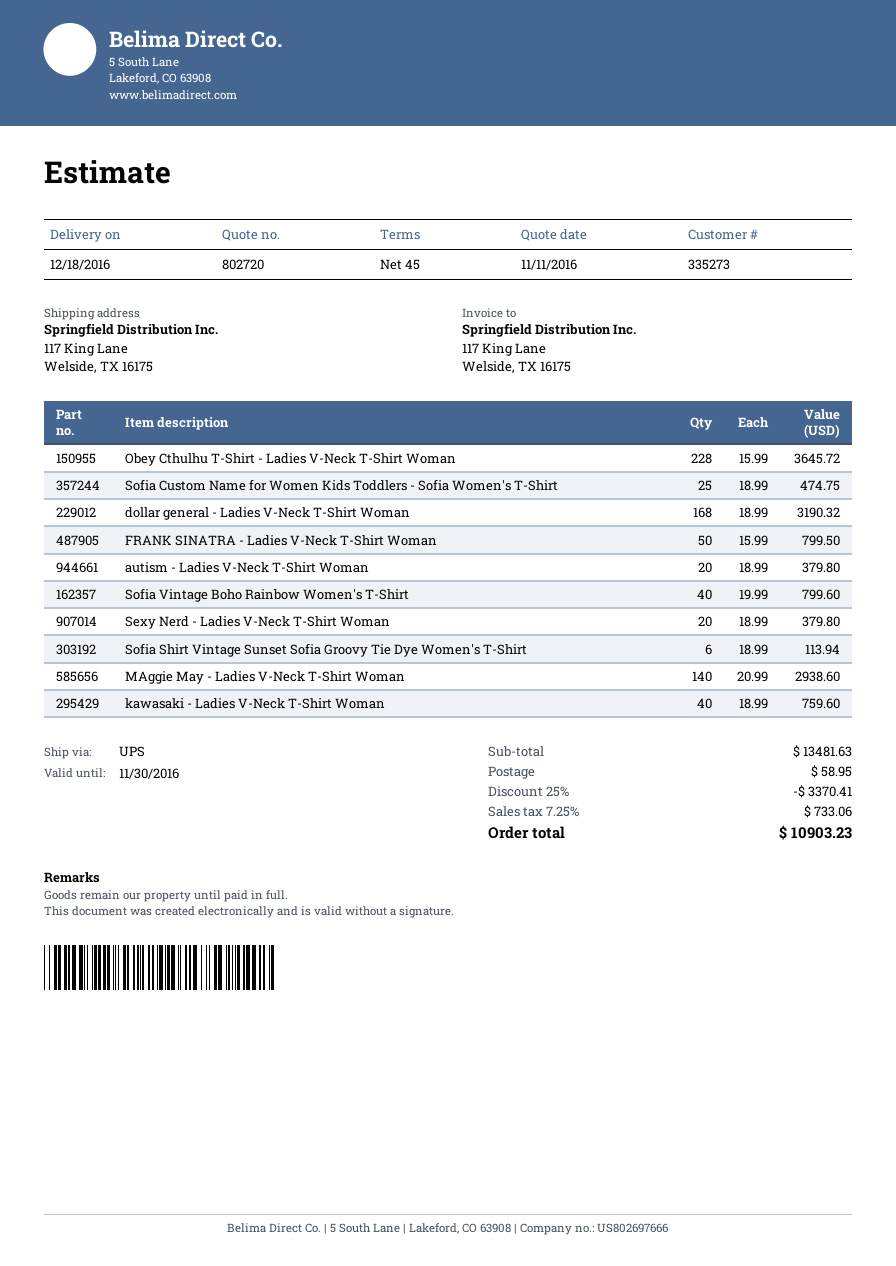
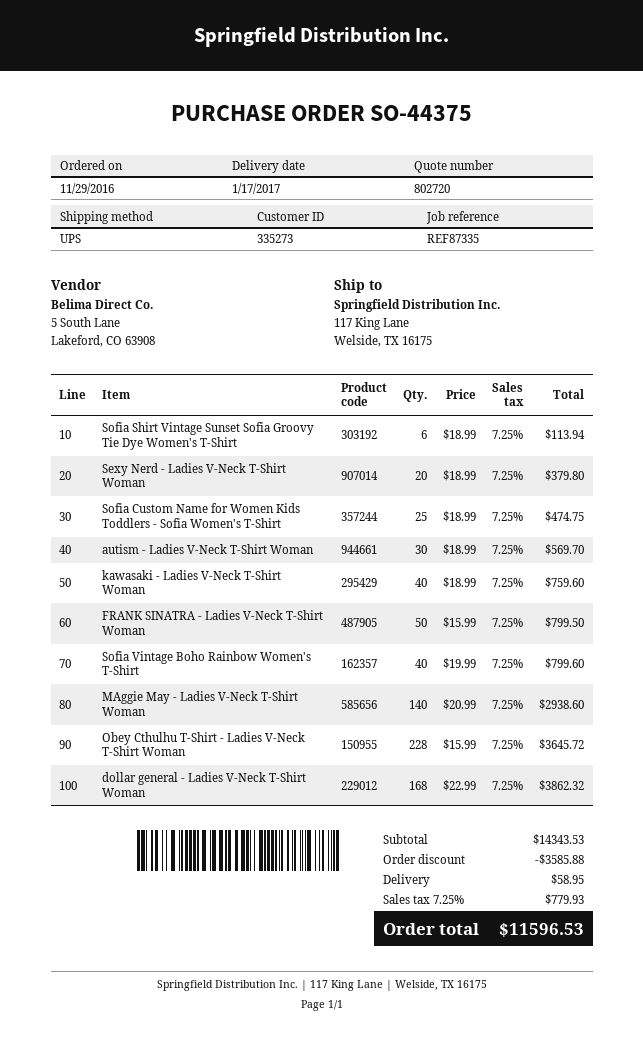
delivery date: 2016-12-18 -> 2017-01-17
dollar general - Ladies V-Neck T-Shirt Woman: 168 x 18.99 = 3190.32 -> 168 x 22.99 = 3862.32
autism - Ladies V-Neck T-Shirt Woman: 20 x 18.99 = 379.80 -> 30 x 18.99 = 569.70
subtotal: 13481.63 -> 14343.53
discount: 3370.41 -> 3585.88
tax: 7.25% = 733.06 -> 7.25% = 779.93
total: 10903.23 -> 11596.53

